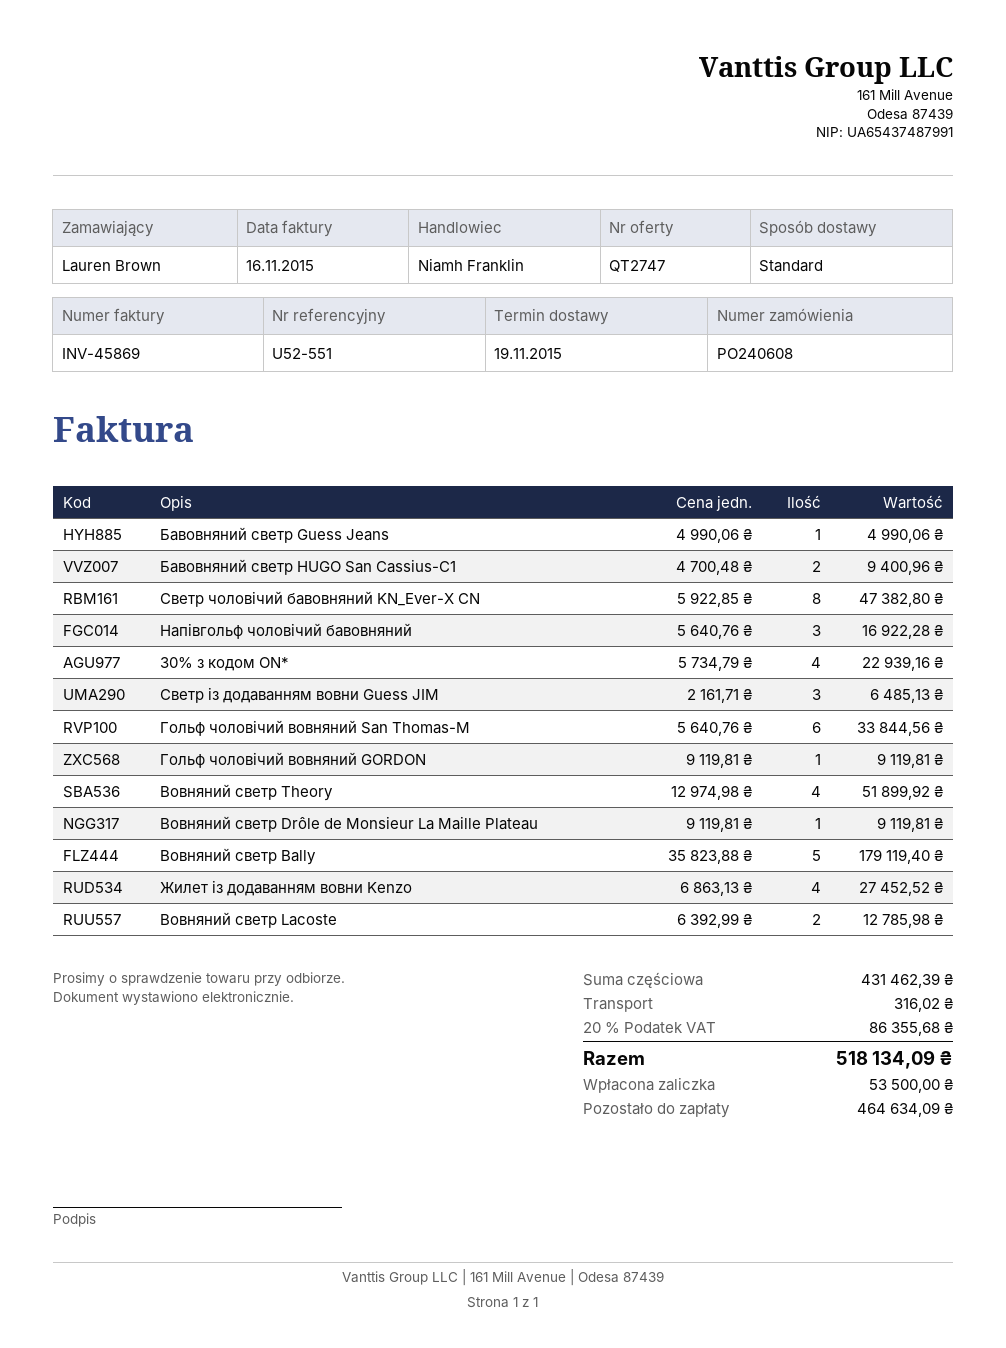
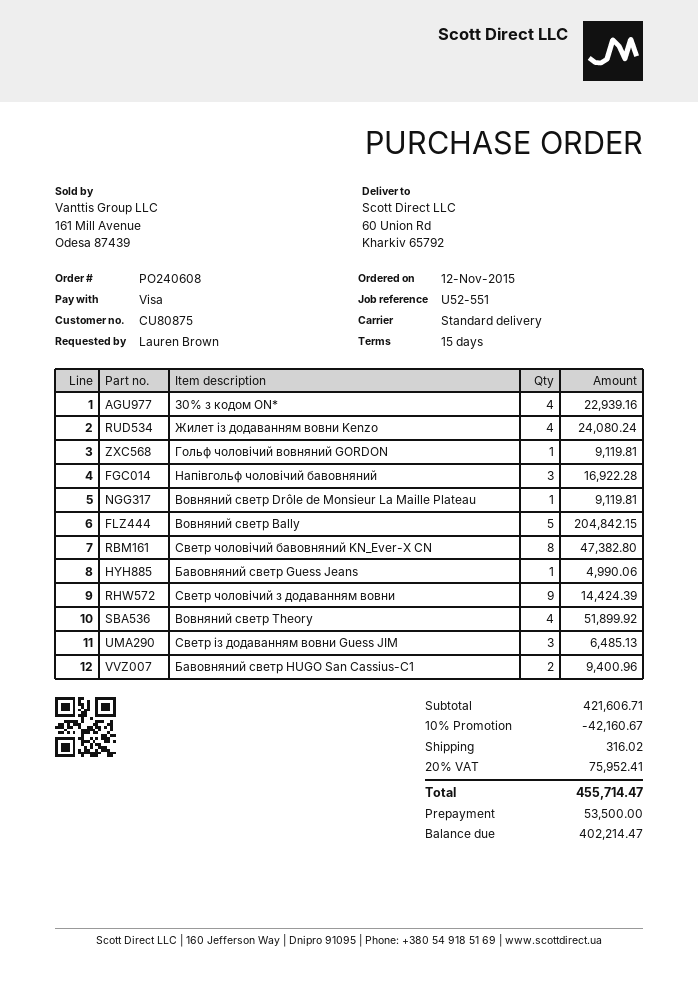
Гольф чоловічий вовняний San Thomas-M: 6 for 33844.56 -> none
Вовняний светр Bally: 5 for 179119.40 -> 5 for 204842.15
Жилет із додаванням вовни Kenzo: 4 for 27452.52 -> 4 for 24080.24
Вовняний светр Lacoste: 2 for 12785.98 -> none
Светр чоловічий з додаванням вовни: none -> 9 for 14424.39
subtotal: 431462.39 -> 421606.71
discount: none -> 10% = 42160.67
tax: 20% = 86355.68 -> 20% = 75952.41
total: 518134.09 -> 455714.47
balance: 464634.09 -> 402214.47

